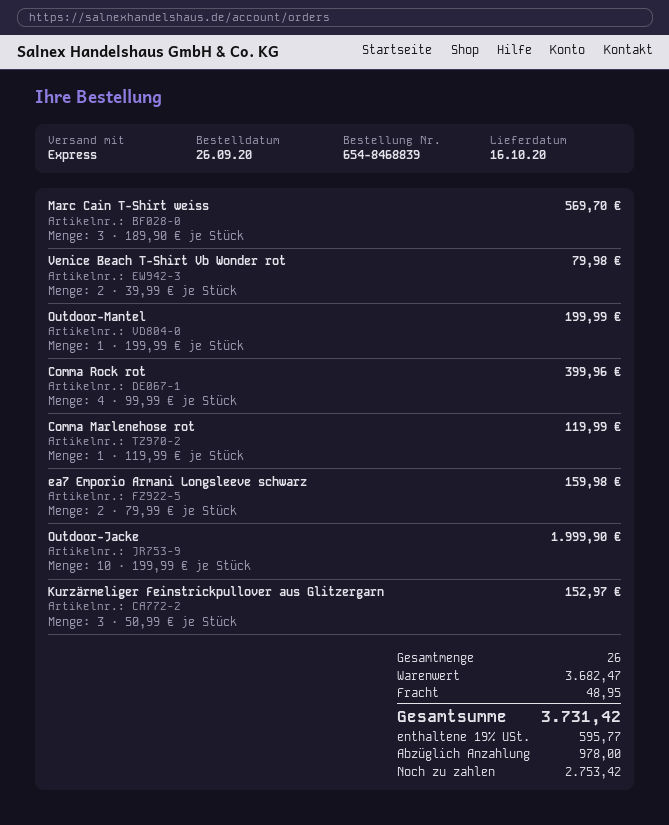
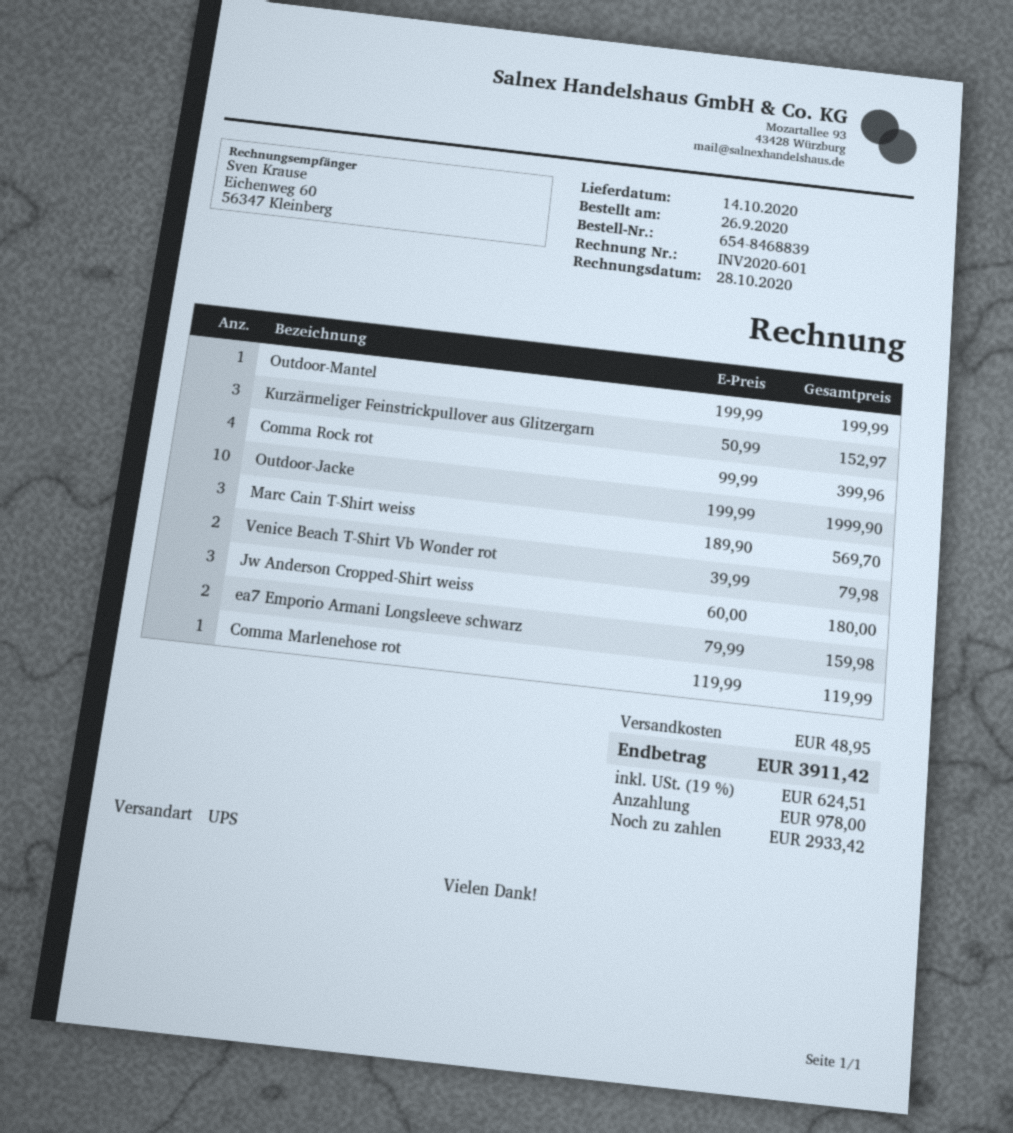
delivery date: 2020-10-16 -> 2020-10-14
shipping method: express -> UPS
Jw Anderson Cropped-Shirt weiss: none -> 3 x 60.00 = 180.00
tax: 19% = 595.77 -> 19% = 624.51
total: 3731.42 -> 3911.42
balance: 2753.42 -> 2933.42

